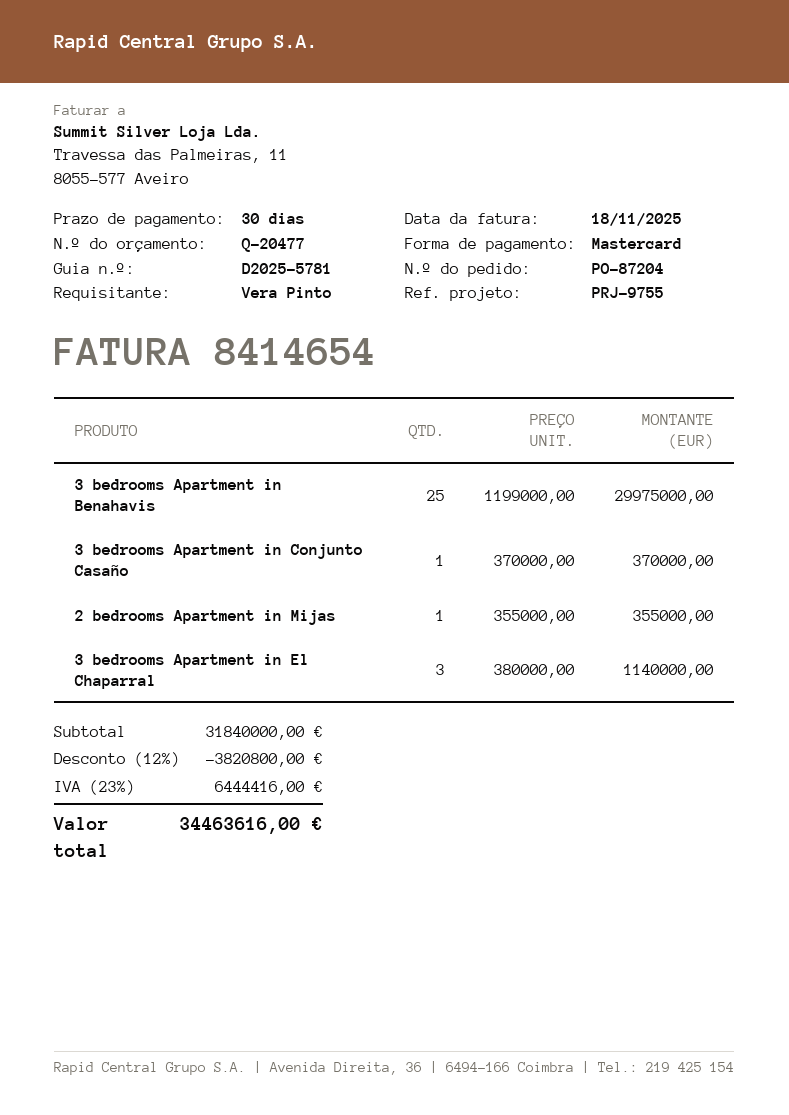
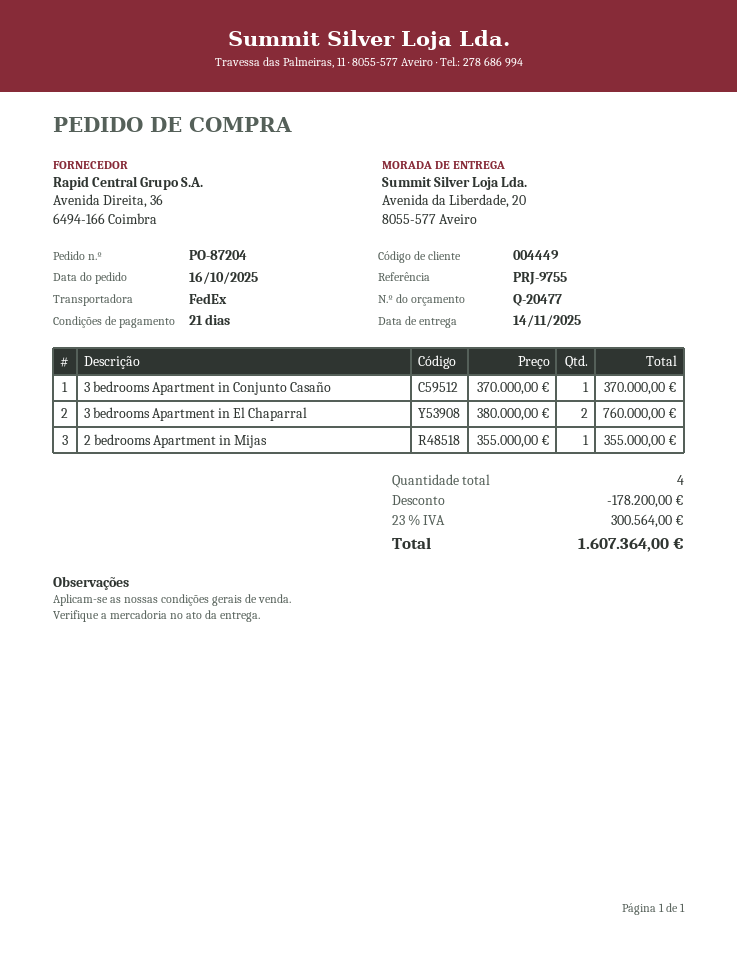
payment terms: 30 days -> 21 days
3 bedrooms Apartment in Benahavis: 25 x 1199000.00 = 29975000.00 -> none
3 bedrooms Apartment in El Chaparral: 3 x 380000.00 = 1140000.00 -> 2 x 380000.00 = 760000.00
discount: 3820800.00 -> 178200.00
tax: 23% = 6444416.00 -> 23% = 300564.00
total: 34463616.00 -> 1607364.00

